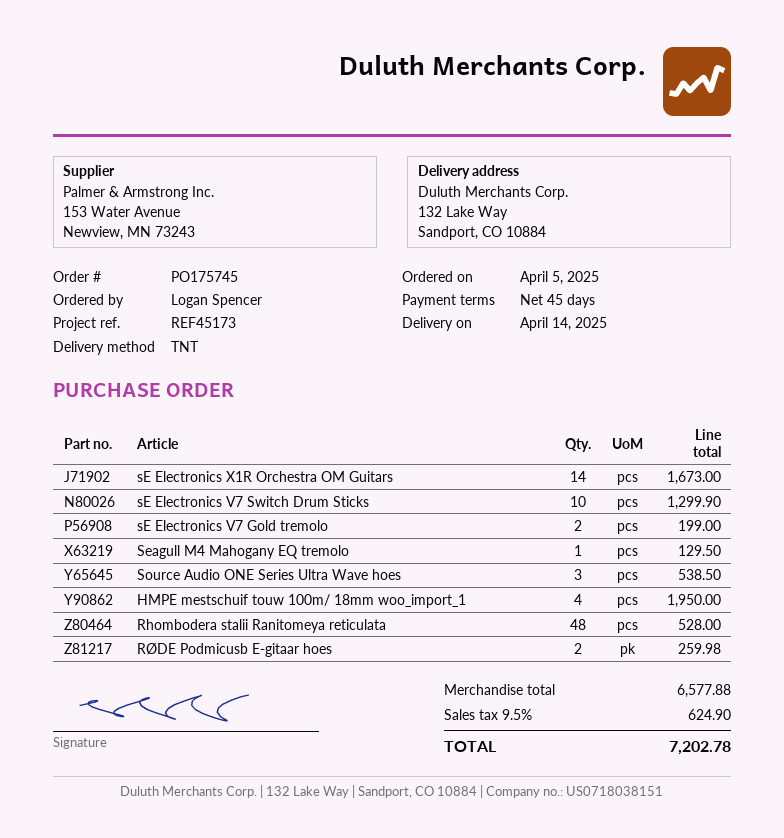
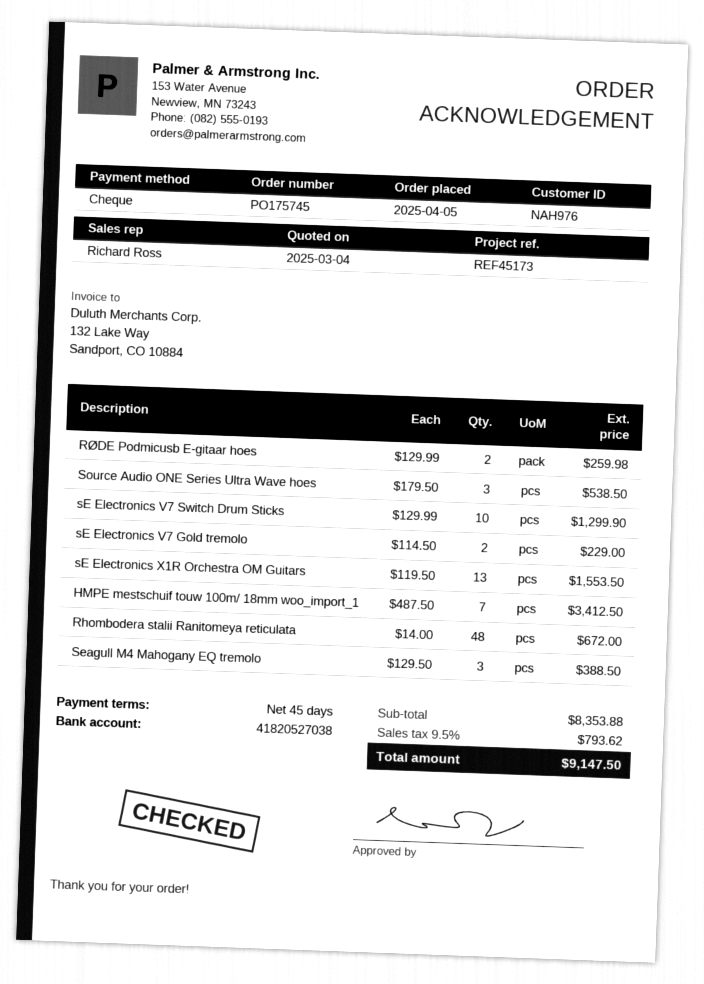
sE Electronics X1R Orchestra OM Guitars: 14 for 1673.00 -> 13 for 1553.50
sE Electronics V7 Gold tremolo: 2 for 199.00 -> 2 for 229.00
Seagull M4 Mahogany EQ tremolo: 1 for 129.50 -> 3 for 388.50
HMPE mestschuif touw 100m/ 18mm woo_import_1: 4 for 1950.00 -> 7 for 3412.50
Rhombodera stalii Ranitomeya reticulata: 48 for 528.00 -> 48 for 672.00
subtotal: 6577.88 -> 8353.88
tax: 9.5% = 624.90 -> 9.5% = 793.62
total: 7202.78 -> 9147.50

